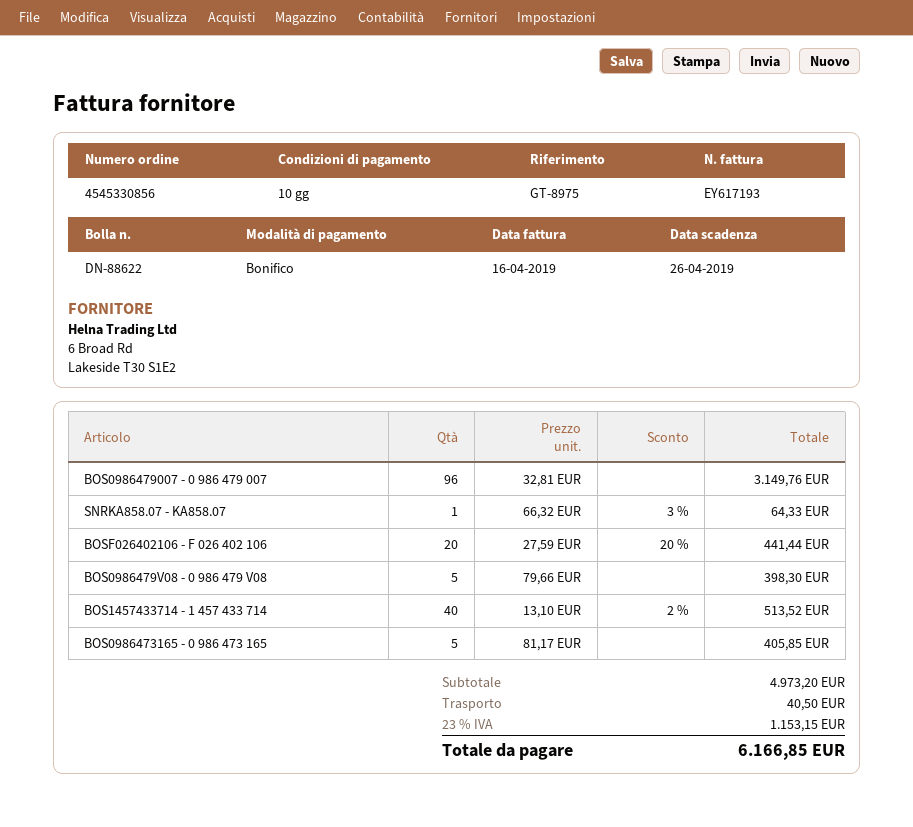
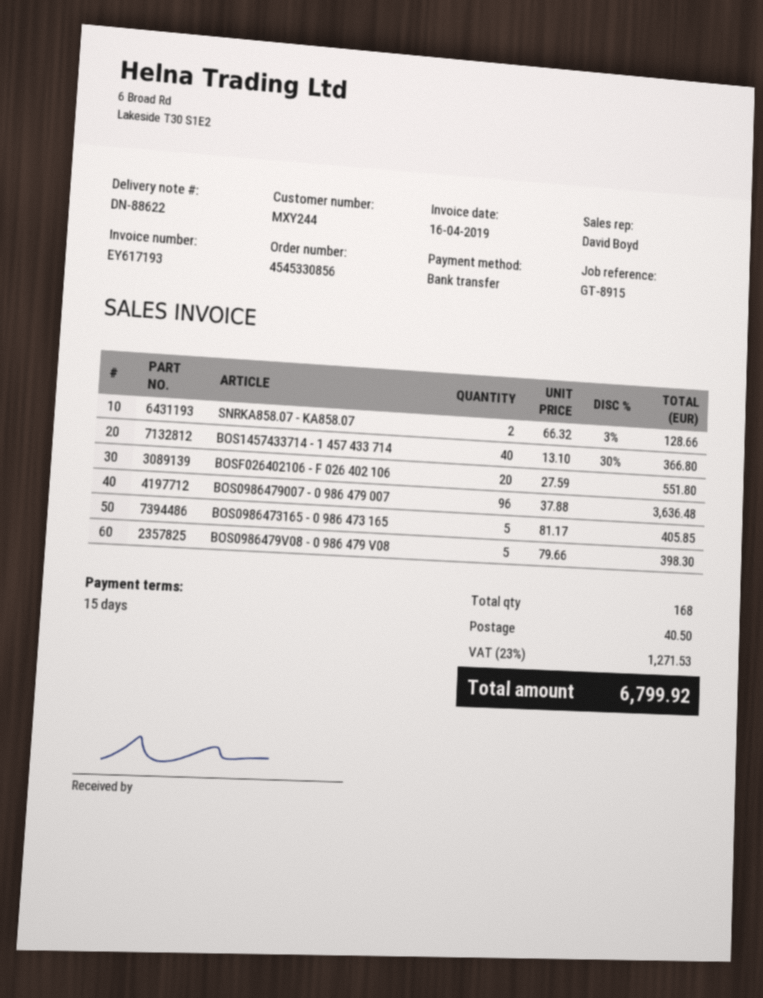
payment terms: 10 days -> 15 days
reference: GT-8975 -> GT-8915
BOS0986479007 - 0 986 479 007: 96 x 32.81 = 3149.76 -> 96 x 37.88 = 3636.48
SNRKA858.07 - KA858.07: 1 x 66.32 - 3% = 64.33 -> 2 x 66.32 - 3% = 128.66
BOSF026402106 - F 026 402 106: 20 x 27.59 - 20% = 441.44 -> 20 x 27.59 = 551.80
BOS1457433714 - 1 457 433 714: 40 x 13.10 - 2% = 513.52 -> 40 x 13.10 - 30% = 366.80
tax: 23% = 1153.15 -> 23% = 1271.53
total: 6166.85 -> 6799.92

